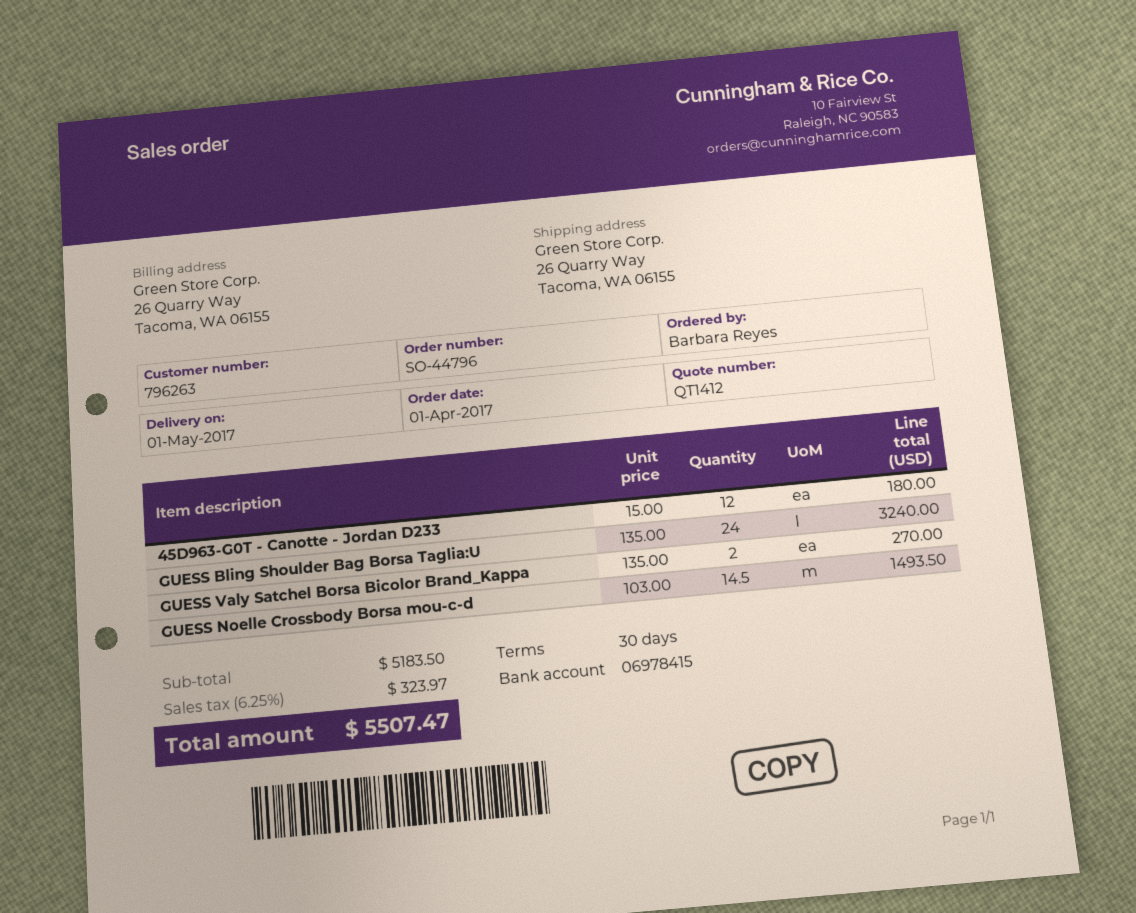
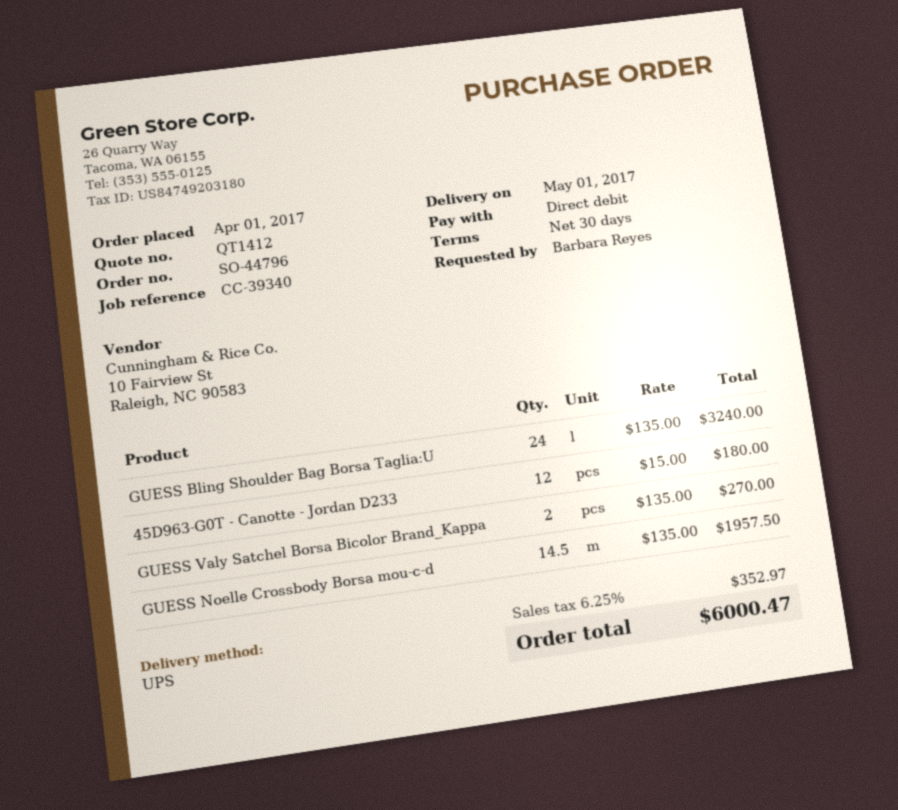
GUESS Noelle Crossbody Borsa mou-c-d: 14.5 x 103.00 = 1493.50 -> 14.5 x 135.00 = 1957.50
tax: 6.25% = 323.97 -> 6.25% = 352.97
total: 5507.47 -> 6000.47

